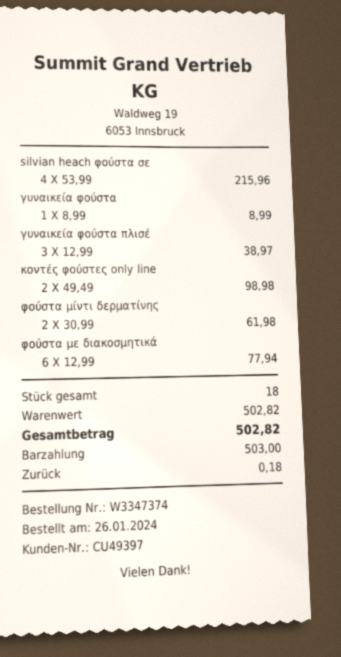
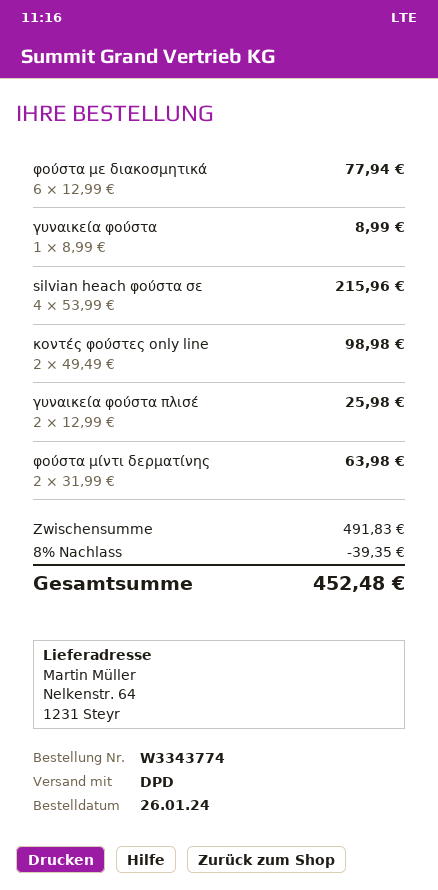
order number: W3347374 -> W3343774
γυναικεία φούστα πλισέ: 3 x 12.99 = 38.97 -> 2 x 12.99 = 25.98
φούστα μίντι δερματίνης: 2 x 30.99 = 61.98 -> 2 x 31.99 = 63.98
subtotal: 502.82 -> 491.83
discount: none -> 8% = 39.35
total: 502.82 -> 452.48

